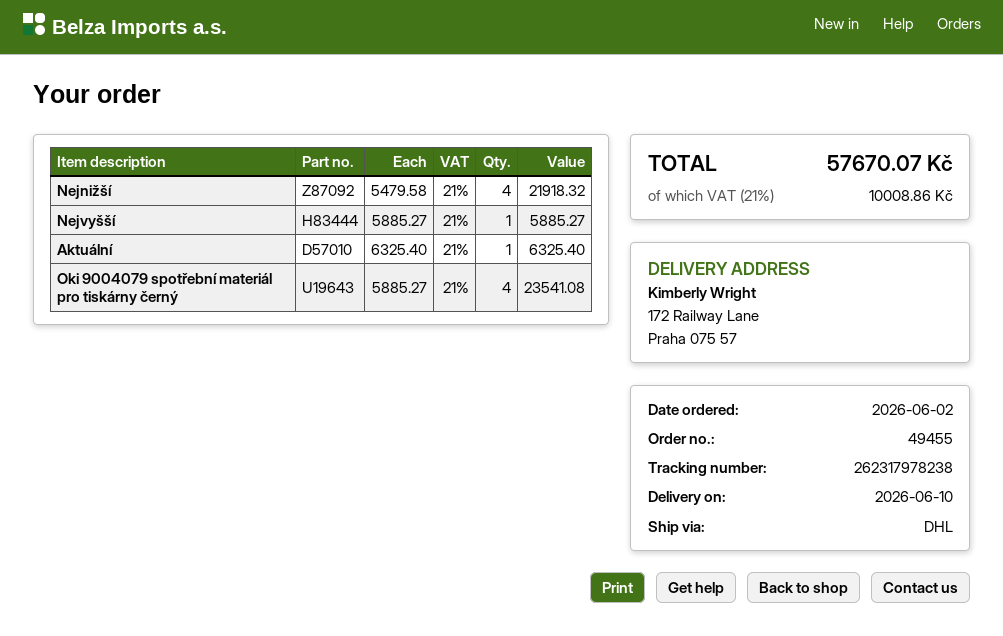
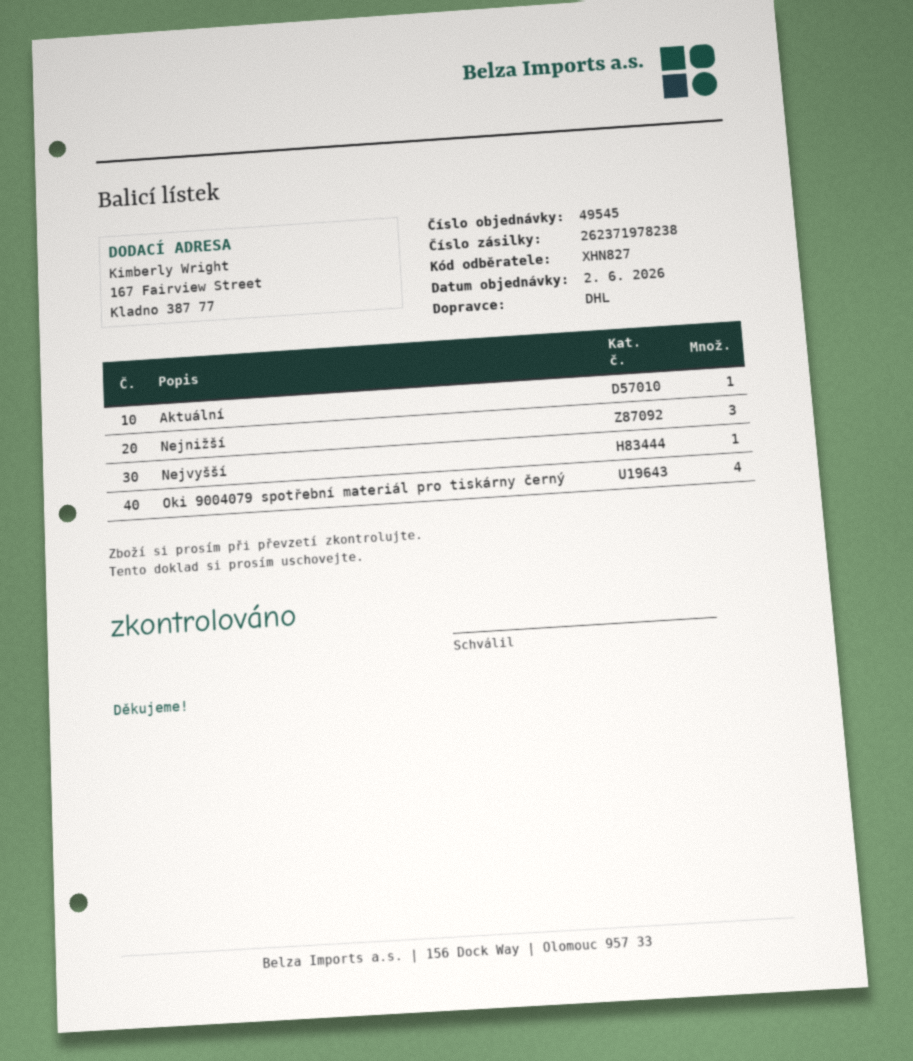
order number: 49455 -> 49545
tracking number: 262317978238 -> 262371978238
ship to: 172 Railway Lane, Praha 075 57 -> 167 Fairview Street, Kladno 387 77
Nejnižší: 4 -> 3

